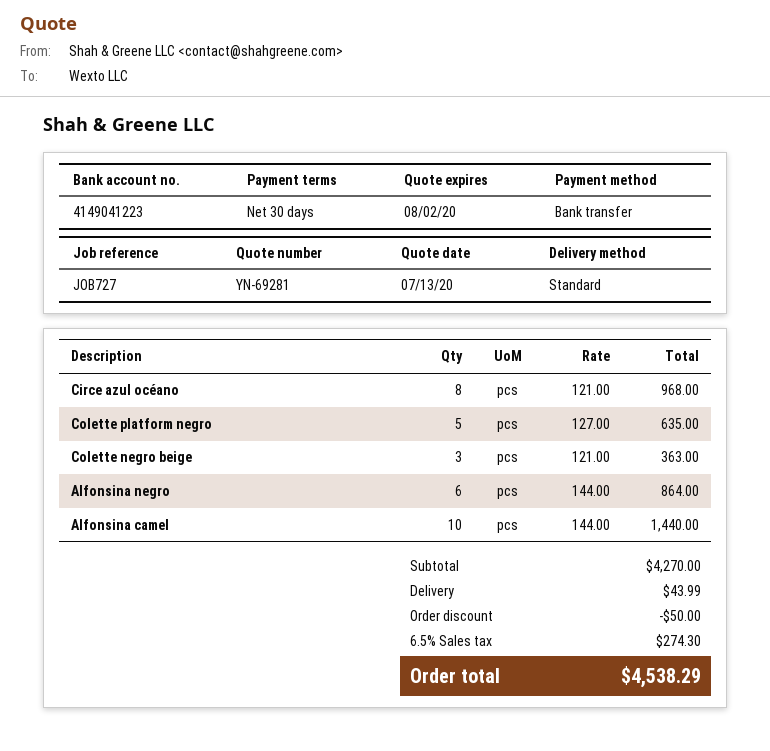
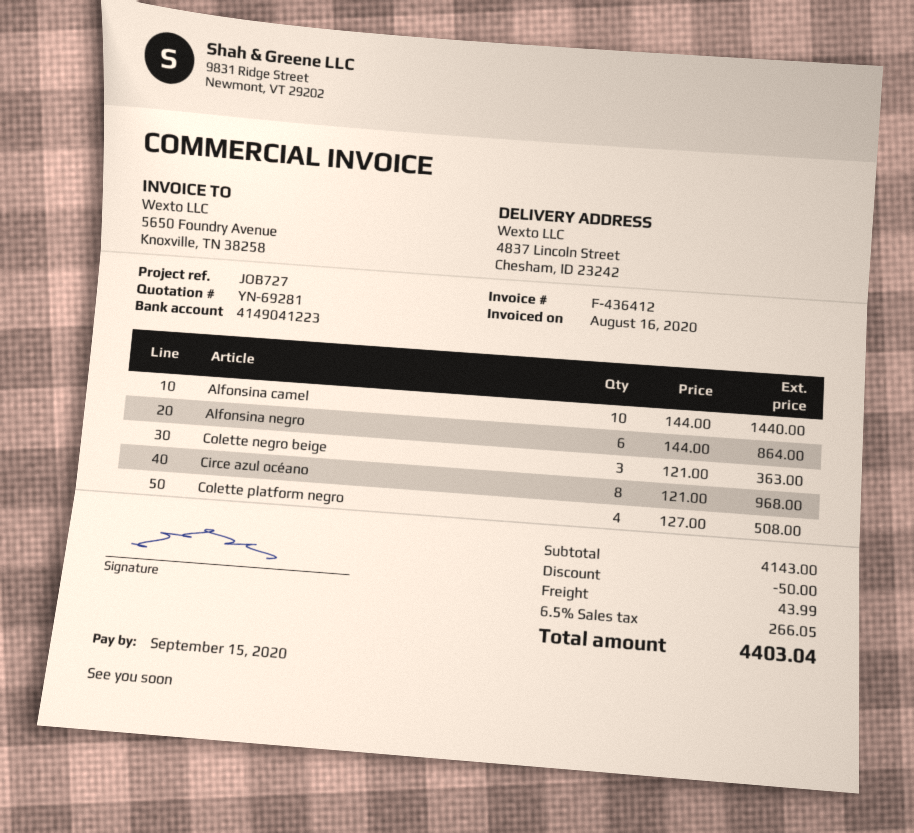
Colette platform negro: 5 x 127.00 = 635.00 -> 4 x 127.00 = 508.00
subtotal: 4270.00 -> 4143.00
tax: 6.5% = 274.30 -> 6.5% = 266.05
total: 4538.29 -> 4403.04

